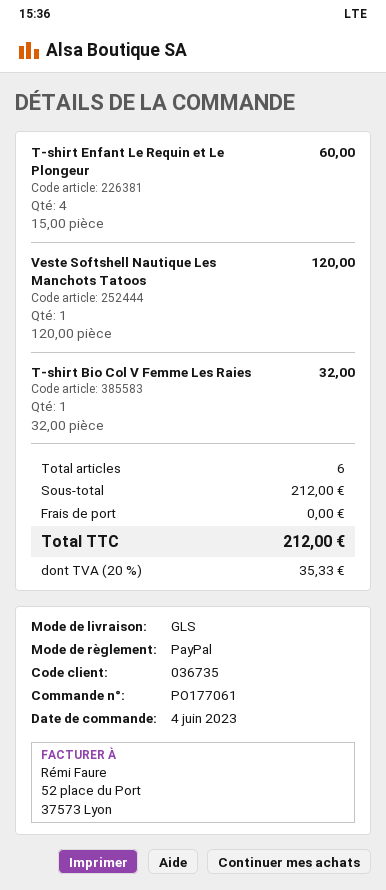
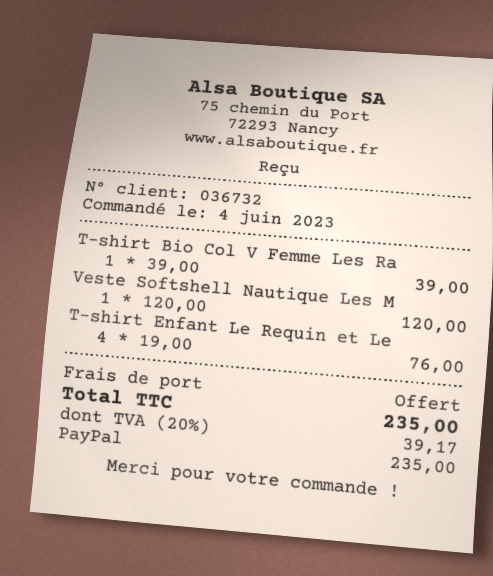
customer number: 036735 -> 036732
T-shirt Enfant Le Requin et Le Plongeur: 4 x 15.00 = 60.00 -> 4 x 19.00 = 76.00
T-shirt Bio Col V Femme Les Raies: 1 x 32.00 = 32.00 -> 1 x 39.00 = 39.00
tax: 20% = 35.33 -> 20% = 39.17
total: 212.00 -> 235.00

